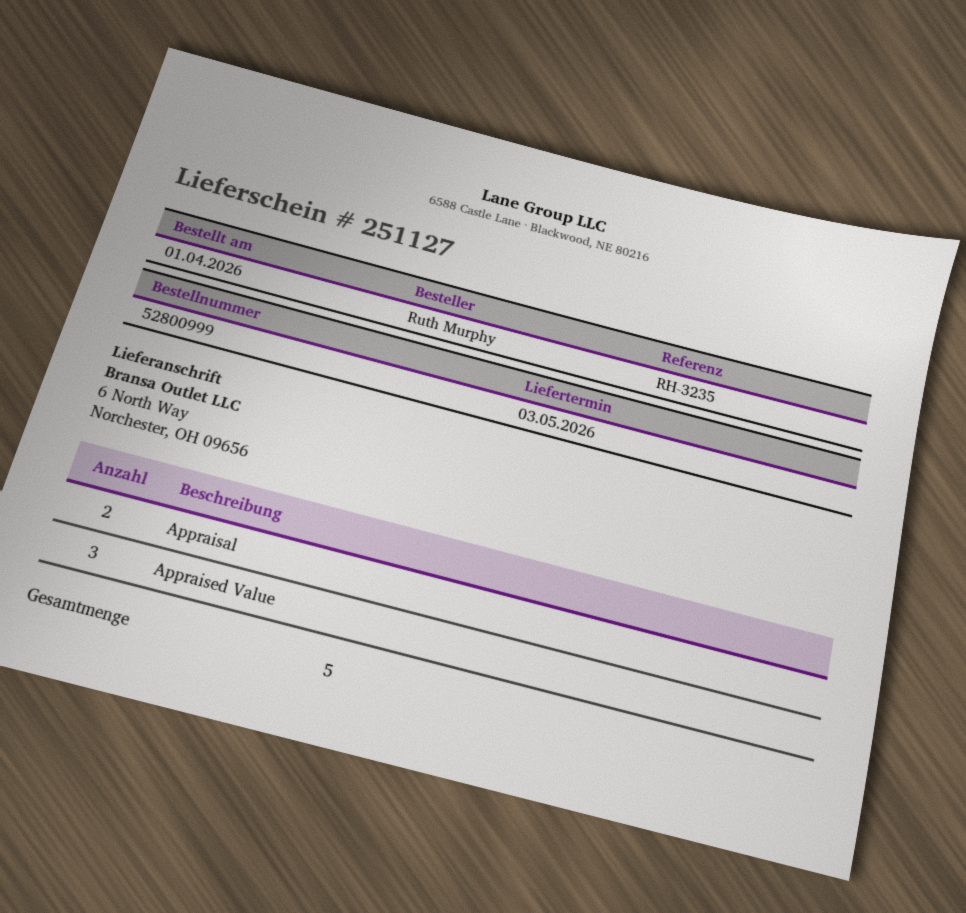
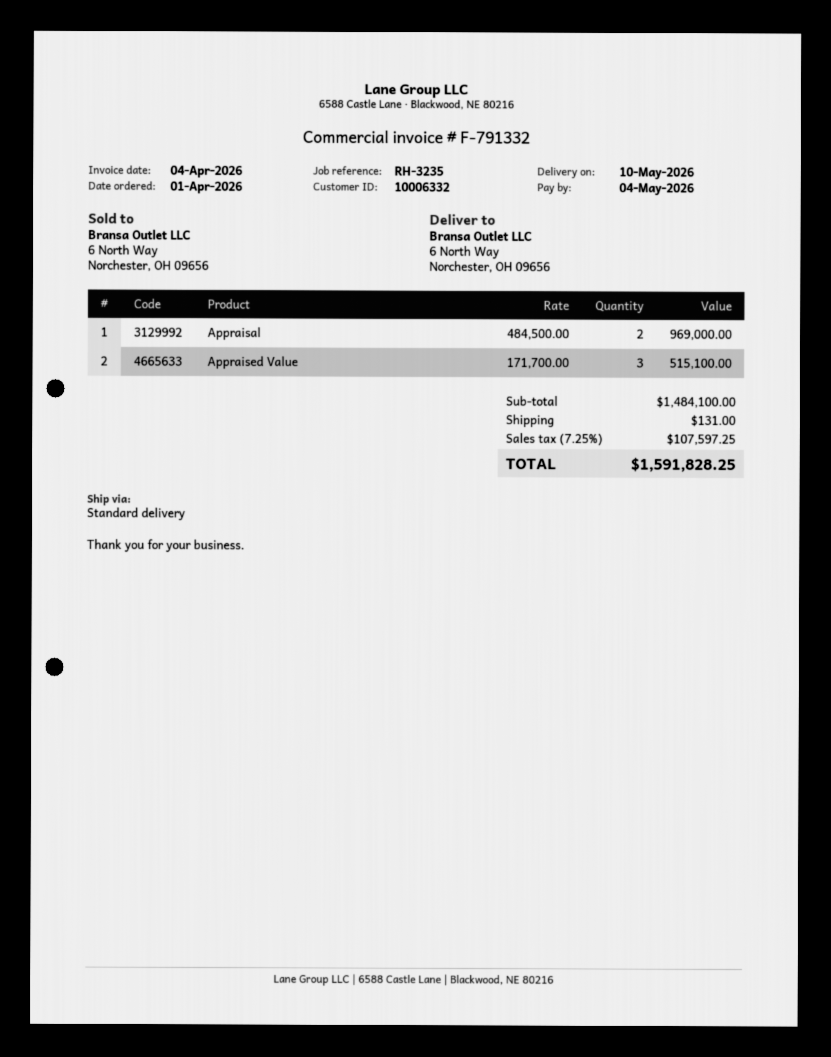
delivery date: 2026-05-03 -> 2026-05-10

